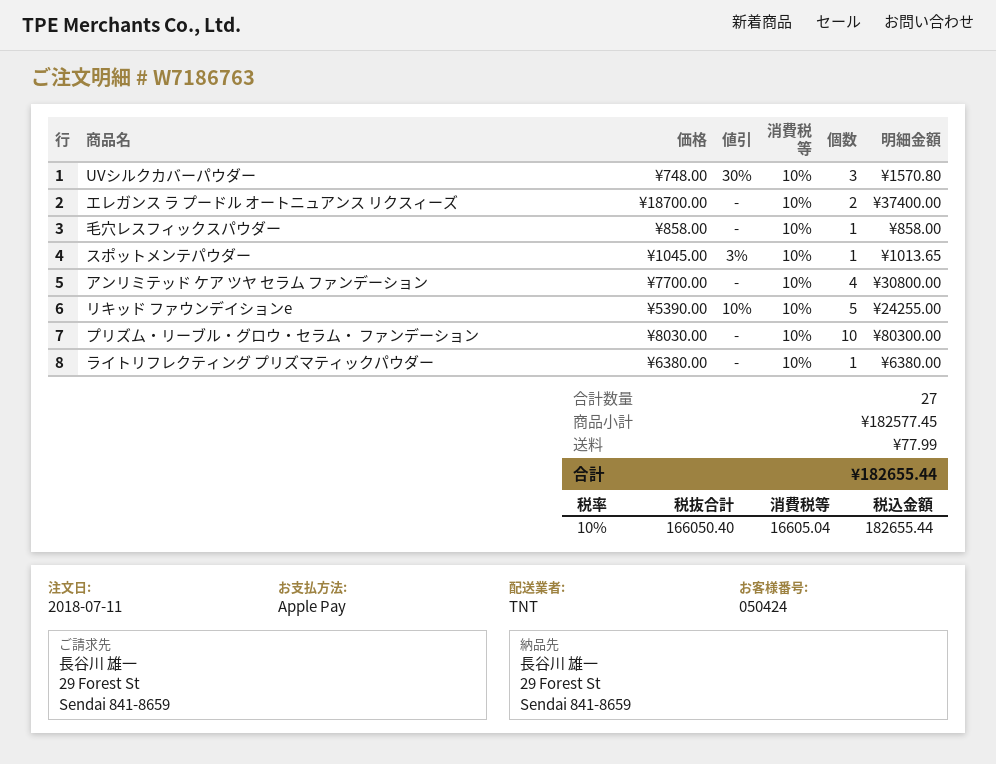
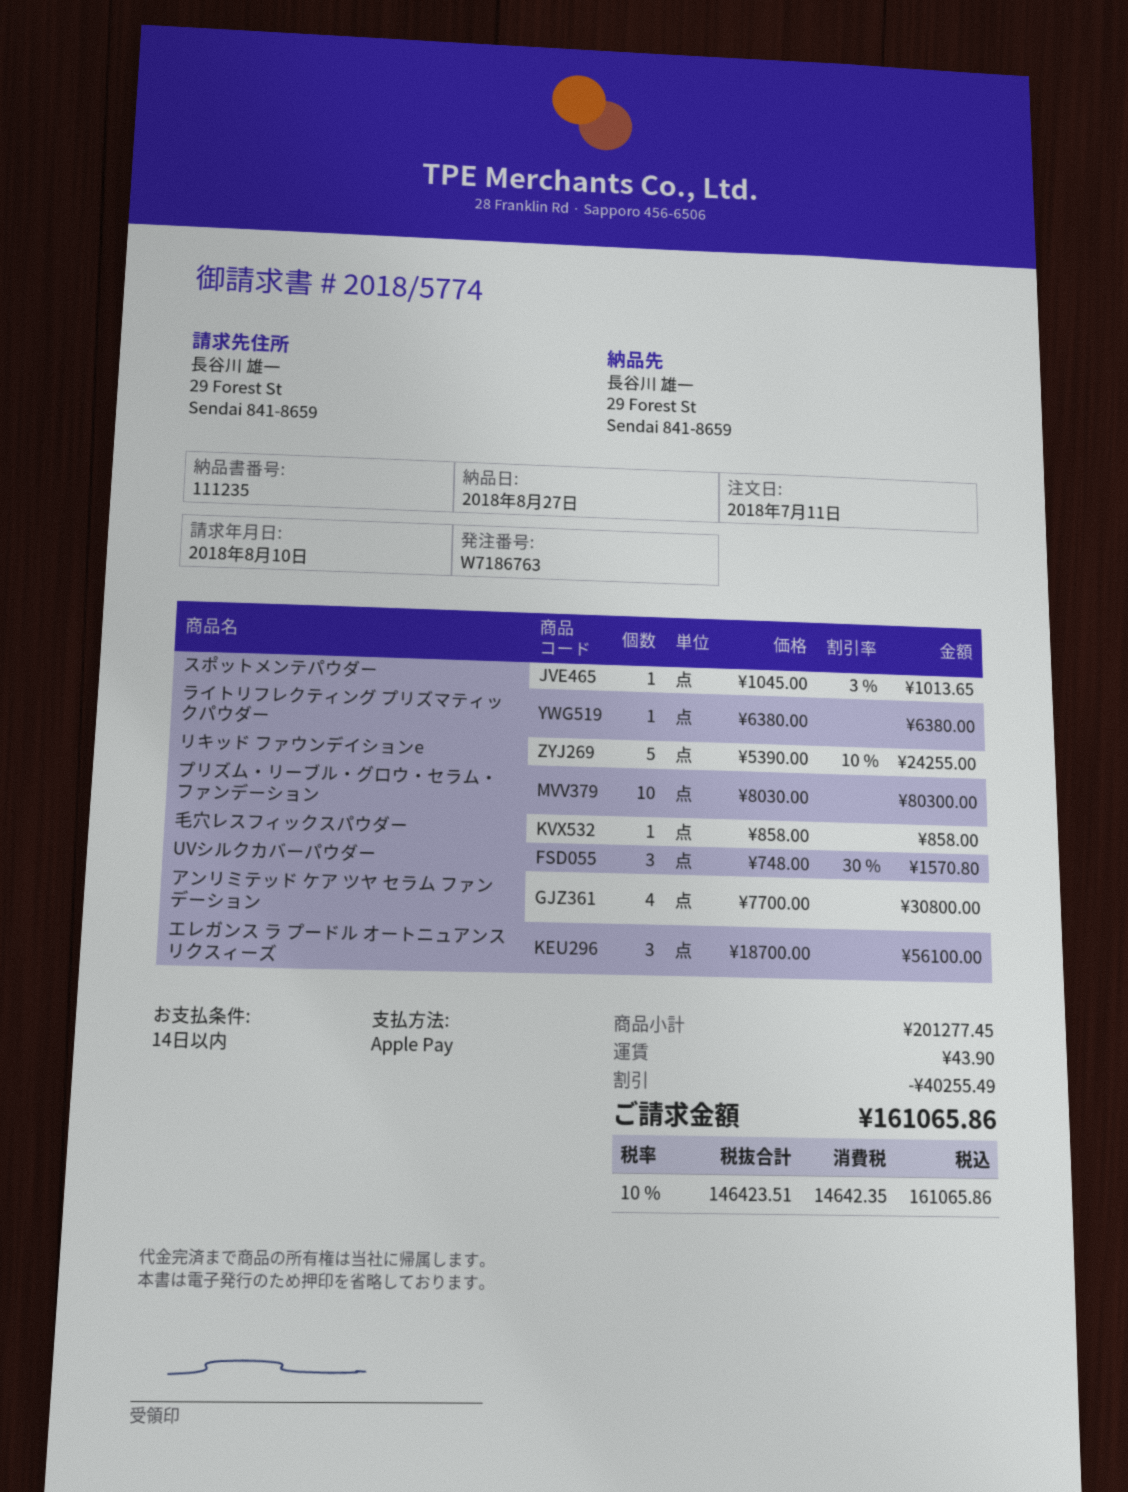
エレガンス ラ プードル オートニュアンス リクスィーズ: 2 x 18700.00 = 37400.00 -> 3 x 18700.00 = 56100.00
subtotal: 182577.45 -> 201277.45
discount: none -> 40255.49
shipping: 77.99 -> 43.90
net: 166050.40 -> 146423.51
tax: 10% = 16605.04 -> 10% = 14642.35
total: 182655.44 -> 161065.86

